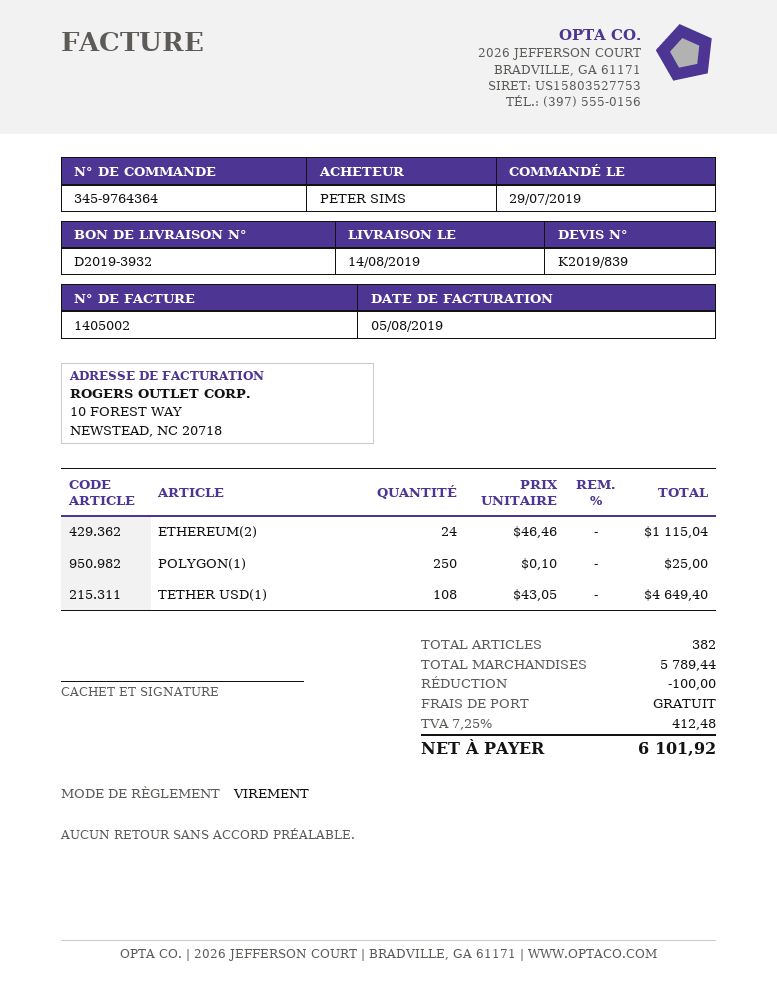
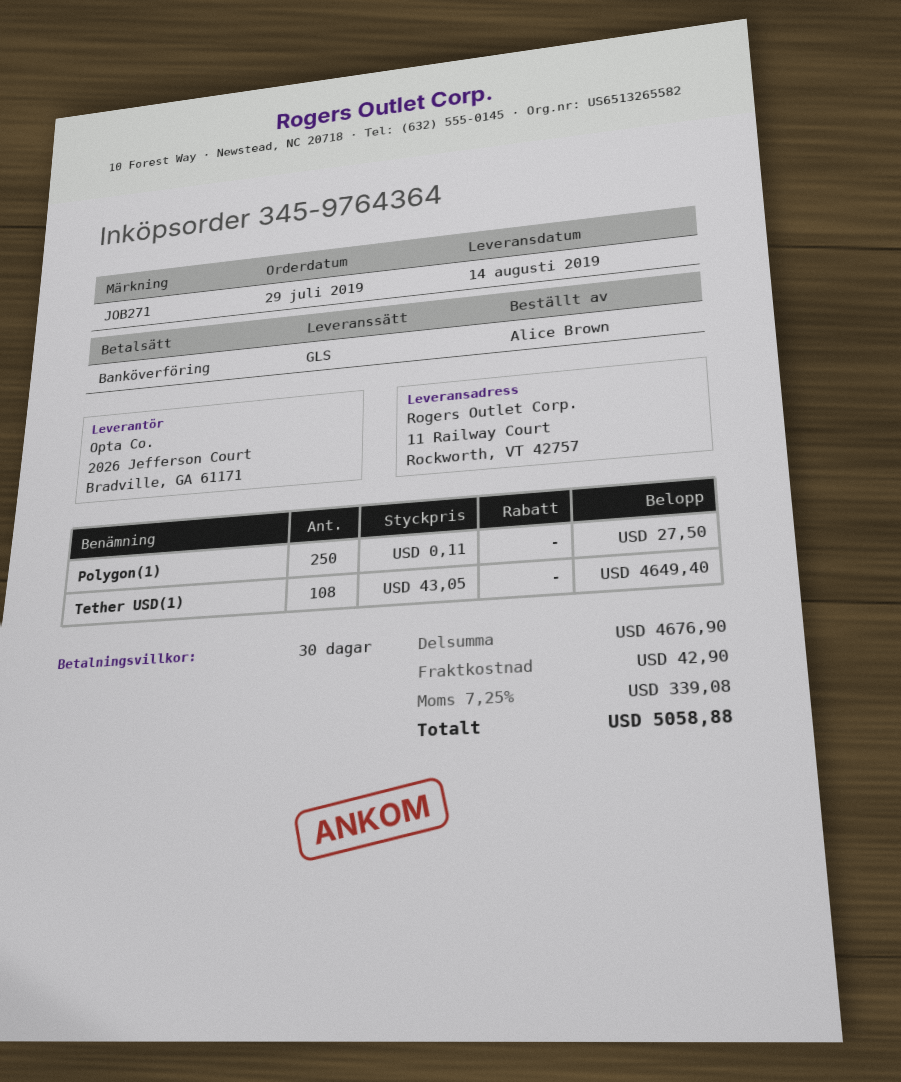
ordered by: PETER SIMS -> Alice Brown
ETHEREUM(2): 24 x 46.46 = 1115.04 -> none
POLYGON(1): 250 x 0.10 = 25.00 -> 250 x 0.11 = 27.50
subtotal: 5789.44 -> 4676.90
discount: 100.00 -> none
shipping: 0.00 -> 42.90
tax: 7.25% = 412.48 -> 7.25% = 339.08
total: 6101.92 -> 5058.88

